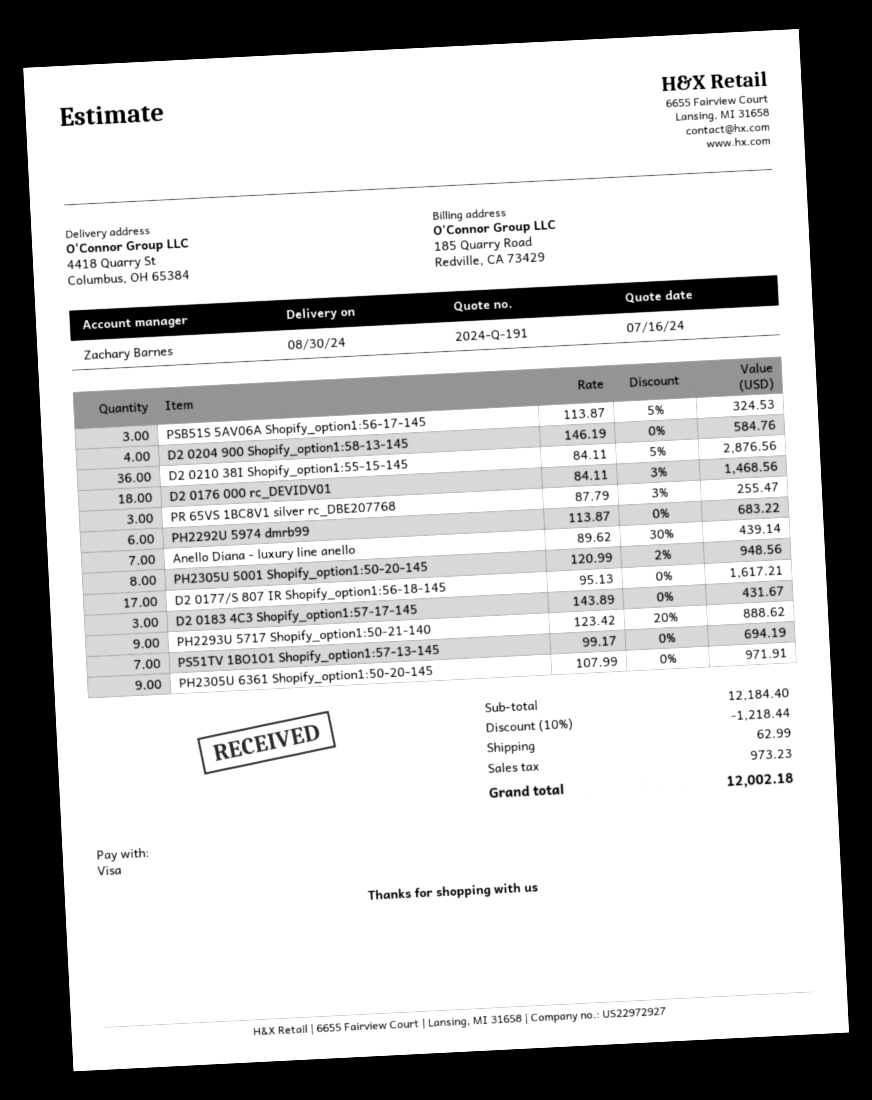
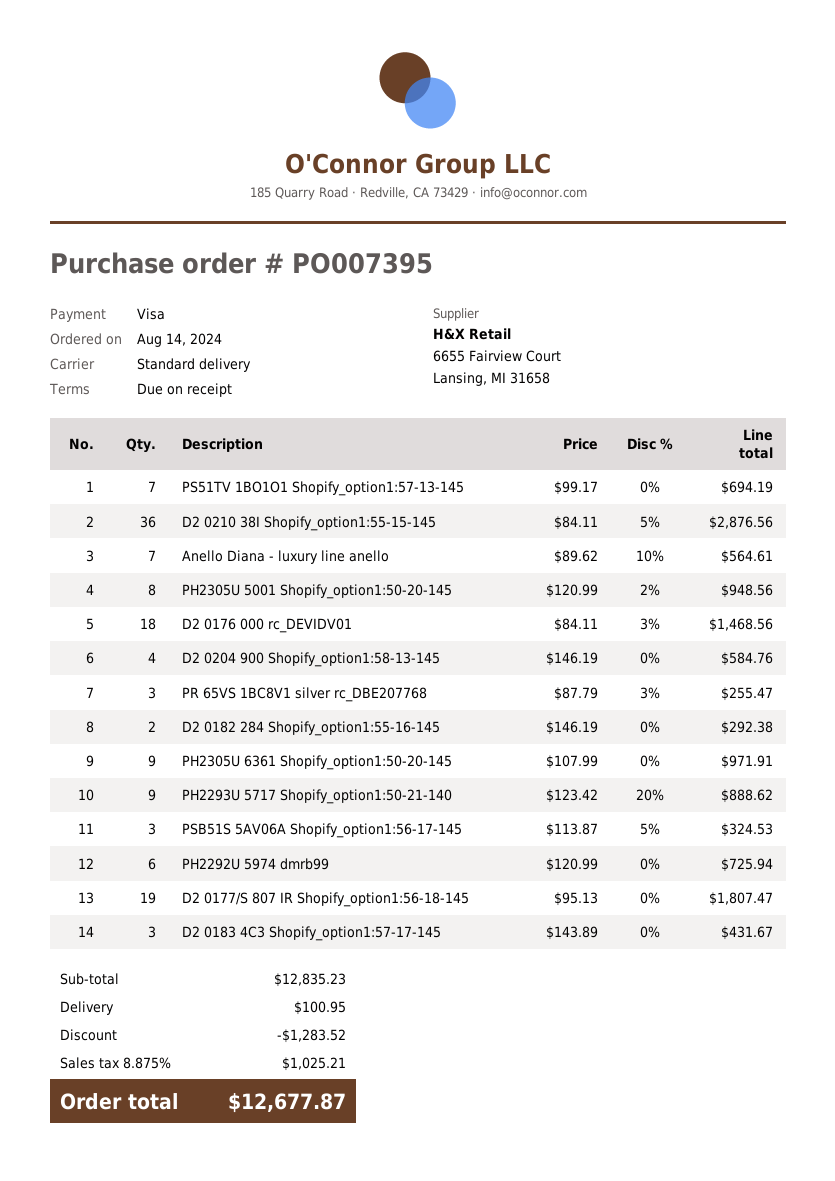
PH2292U 5974 dmrb99: 6 x 113.87 = 683.22 -> 6 x 120.99 = 725.94
Anello Diana - luxury line anello: 7 x 89.62 - 30% = 439.14 -> 7 x 89.62 - 10% = 564.61
D2 0177/S 807 IR Shopify_option1:56-18-145: 17 x 95.13 = 1617.21 -> 19 x 95.13 = 1807.47
D2 0182 284 Shopify_option1:55-16-145: none -> 2 x 146.19 = 292.38
subtotal: 12184.40 -> 12835.23
discount: 1218.44 -> 1283.52
shipping: 62.99 -> 100.95
tax: 973.23 -> 1025.21
total: 12002.18 -> 12677.87

